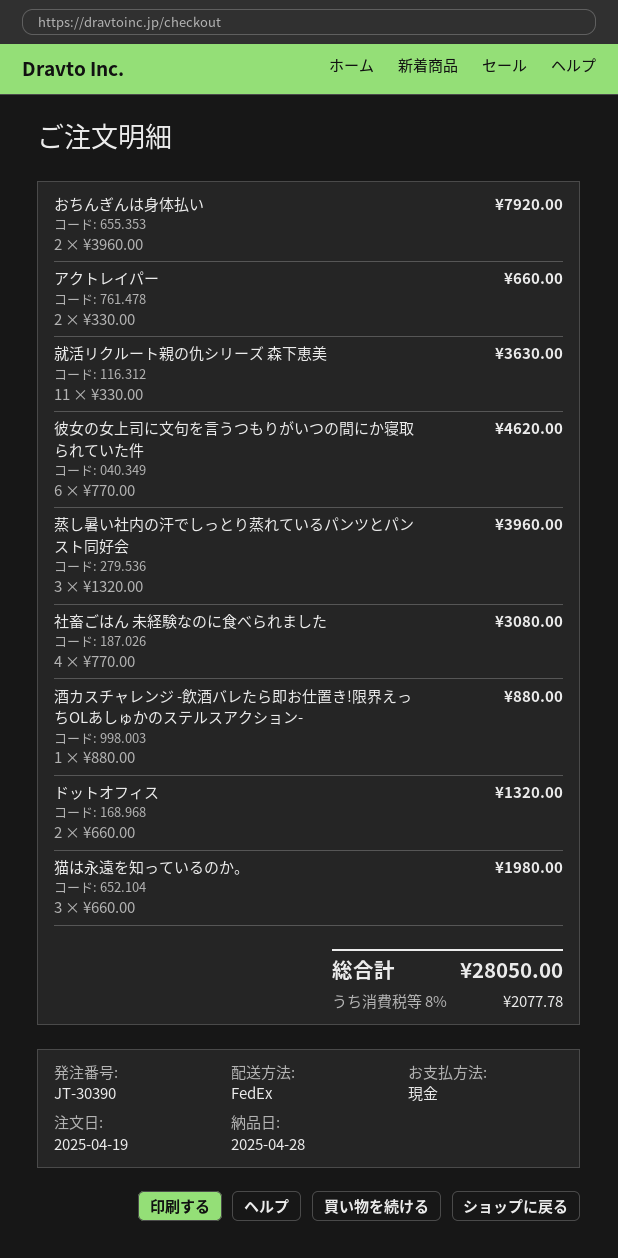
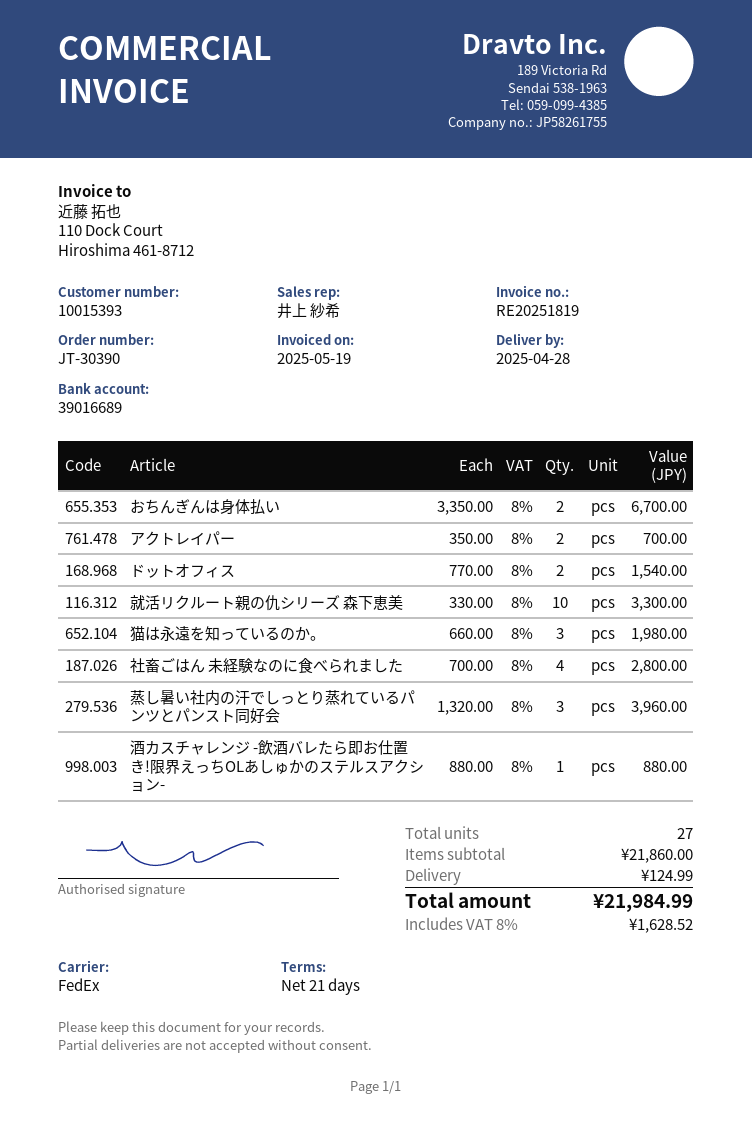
おちんぎんは身体払い: 2 x 3960.00 = 7920.00 -> 2 x 3350.00 = 6700.00
アクトレイパー: 2 x 330.00 = 660.00 -> 2 x 350.00 = 700.00
就活リクルート親の仇シリーズ 森下恵美: 11 x 330.00 = 3630.00 -> 10 x 330.00 = 3300.00
彼女の女上司に文句を言うつもりがいつの間にか寝取られていた件: 6 x 770.00 = 4620.00 -> none
社畜ごはん 未経験なのに食べられました: 4 x 770.00 = 3080.00 -> 4 x 700.00 = 2800.00
ドットオフィス: 2 x 660.00 = 1320.00 -> 2 x 770.00 = 1540.00
shipping: none -> 124.99
tax: 8% = 2077.78 -> 8% = 1628.52
total: 28050.00 -> 21984.99

